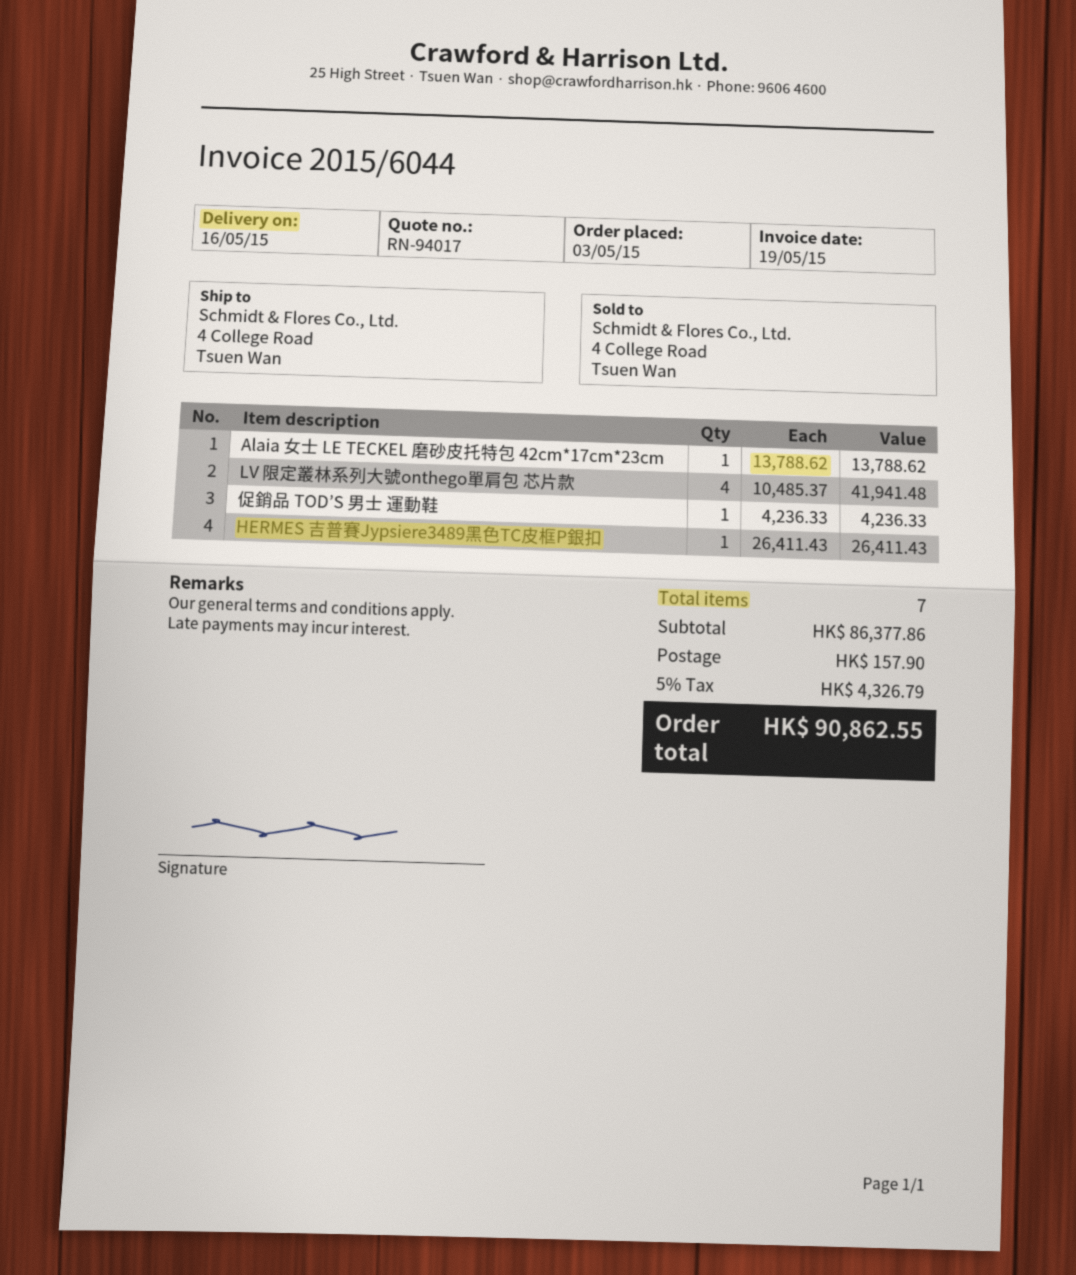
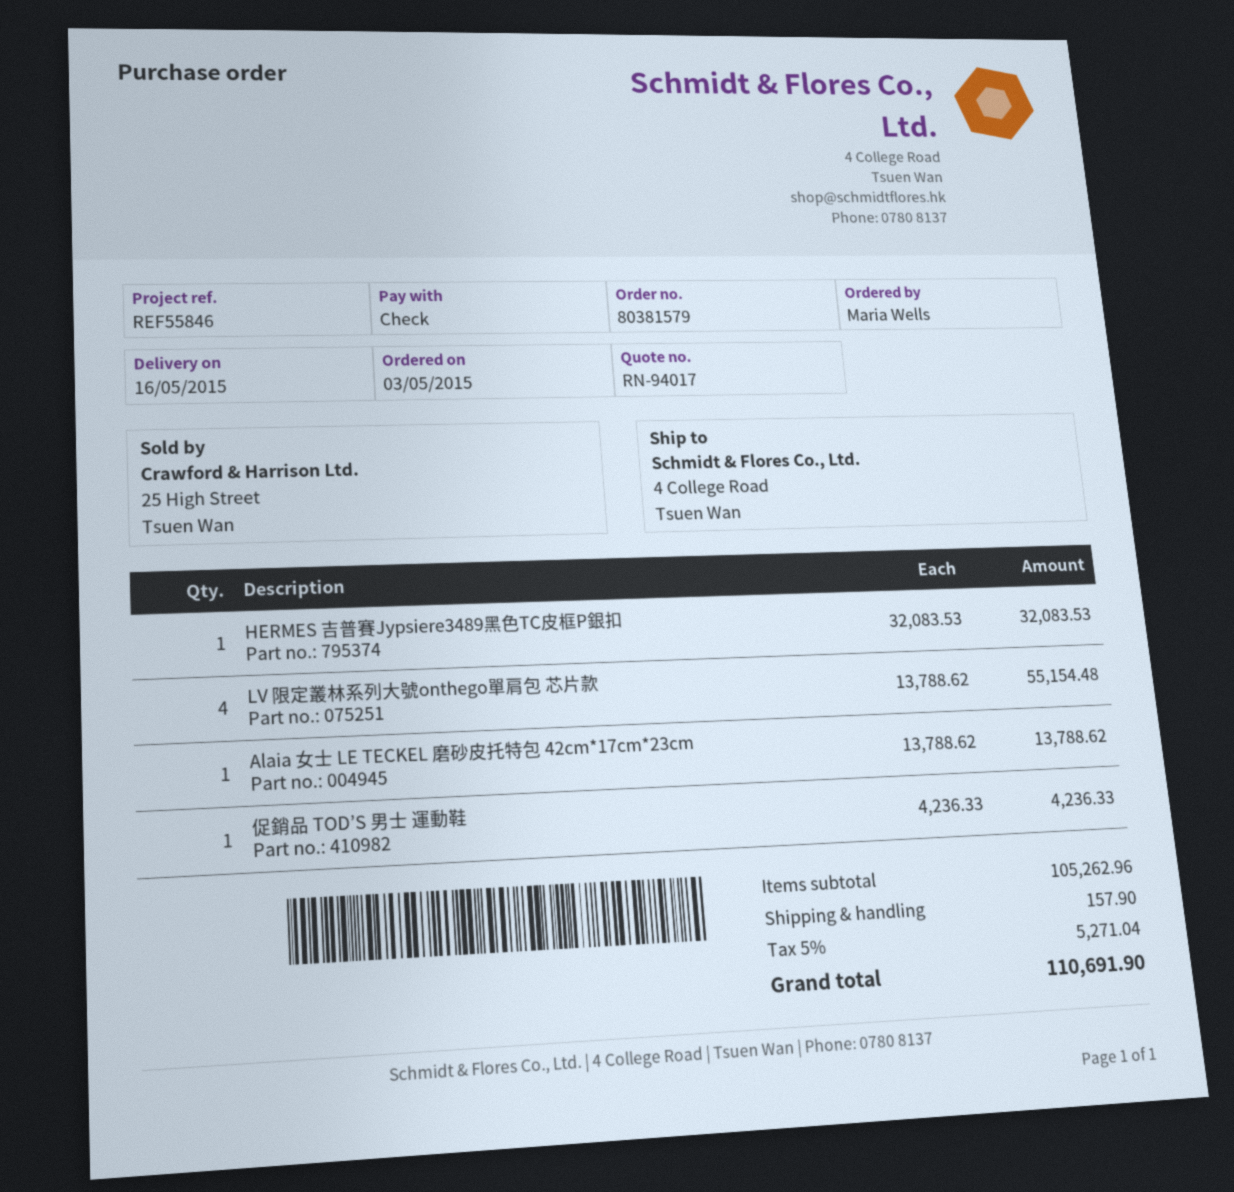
LV 限定叢林系列大號onthego單肩包 芯片款: 4 x 10485.37 = 41941.48 -> 4 x 13788.62 = 55154.48
HERMES 吉普賽Jypsiere3489黑色TC皮框P銀扣: 1 x 26411.43 = 26411.43 -> 1 x 32083.53 = 32083.53
subtotal: 86377.86 -> 105262.96
tax: 5% = 4326.79 -> 5% = 5271.04
total: 90862.55 -> 110691.90

